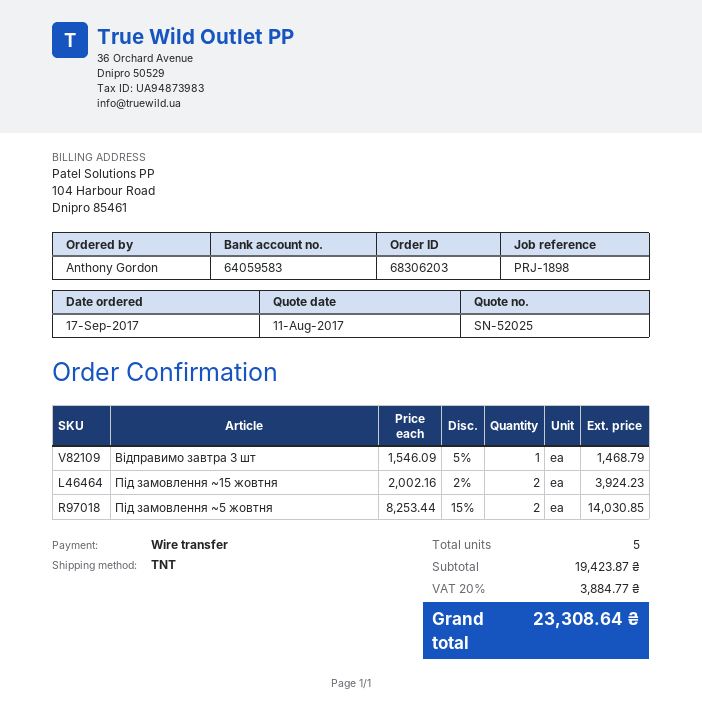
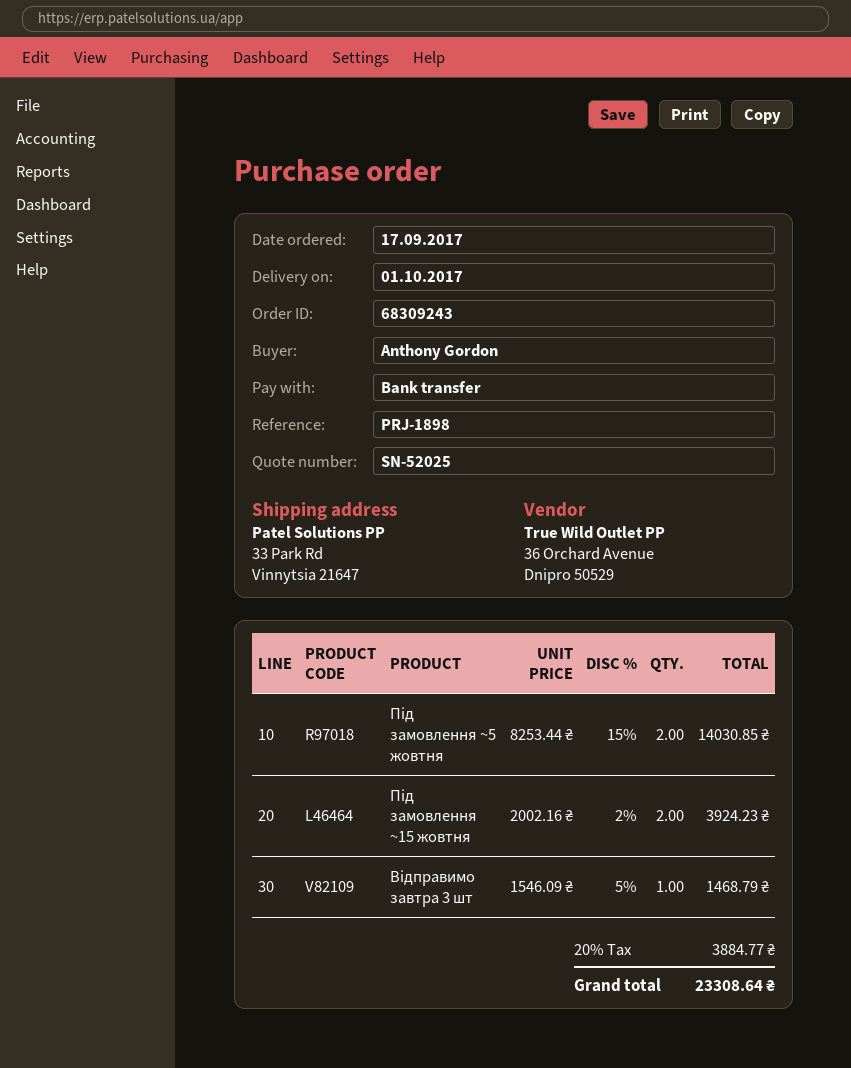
order number: 68306203 -> 68309243

